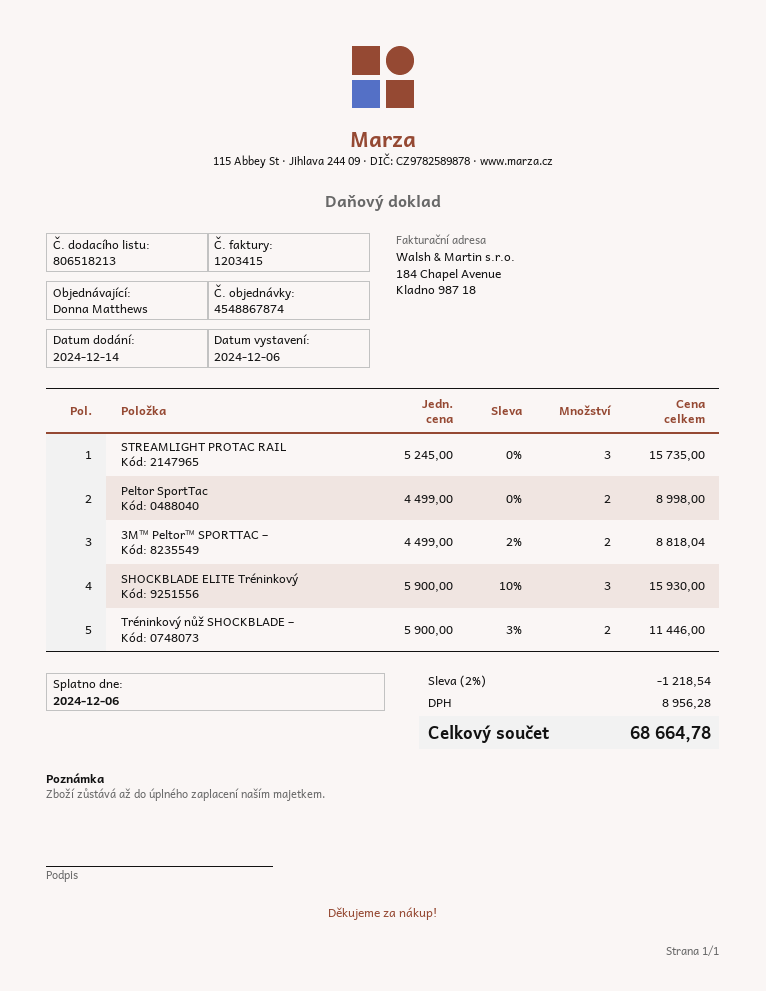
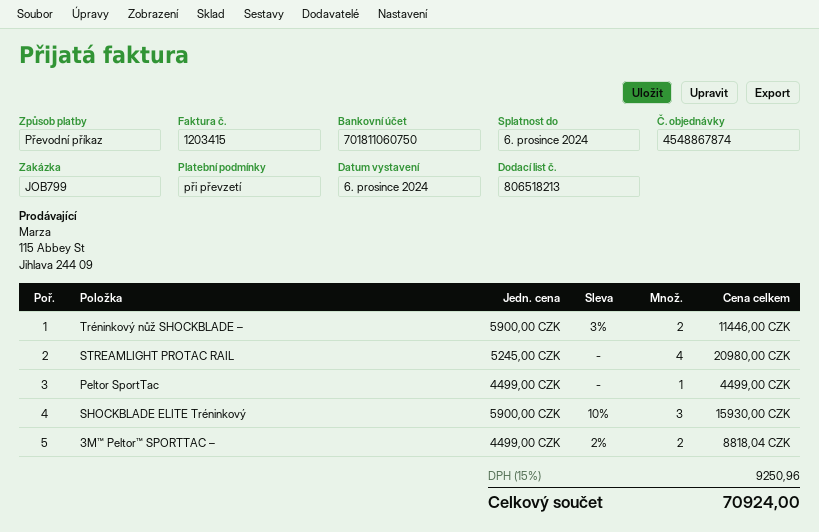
STREAMLIGHT PROTAC RAIL: 3 x 5245.00 = 15735.00 -> 4 x 5245.00 = 20980.00
Peltor SportTac: 2 x 4499.00 = 8998.00 -> 1 x 4499.00 = 4499.00
discount: 2% = 1218.54 -> none
tax: 8956.28 -> 9250.96
total: 68664.78 -> 70924.00

